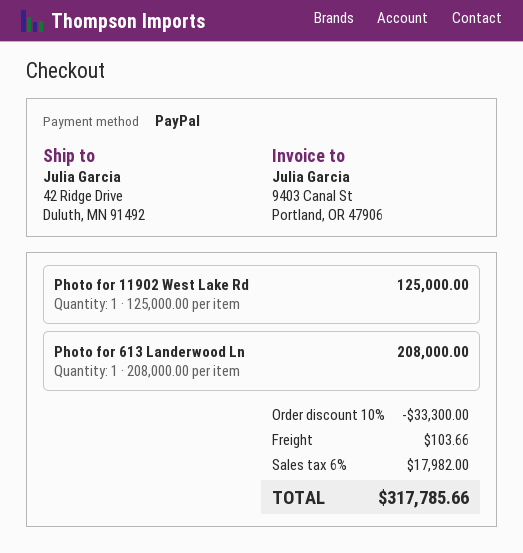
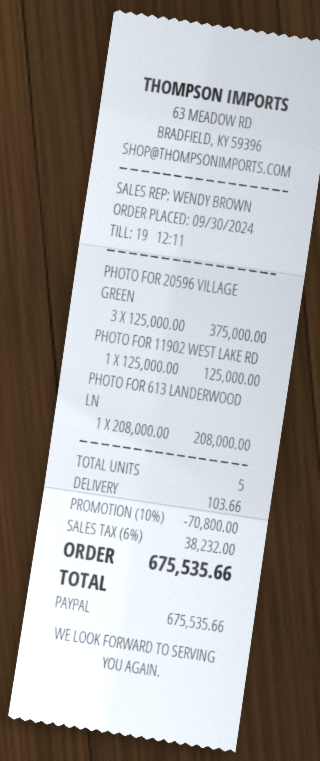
PHOTO FOR 20596 VILLAGE GREEN: none -> 3 x 125000.00 = 375000.00
discount: 10% = 33300.00 -> 10% = 70800.00
tax: 6% = 17982.00 -> 6% = 38232.00
total: 317785.66 -> 675535.66

